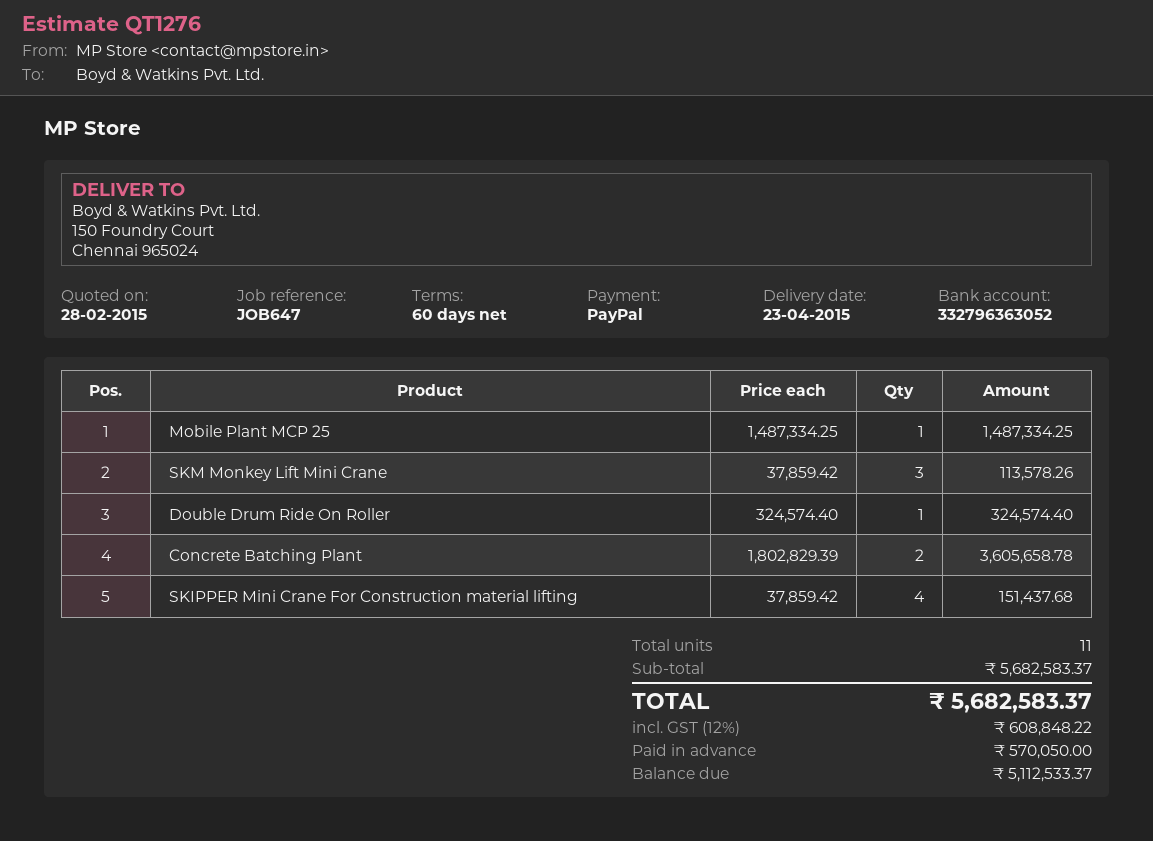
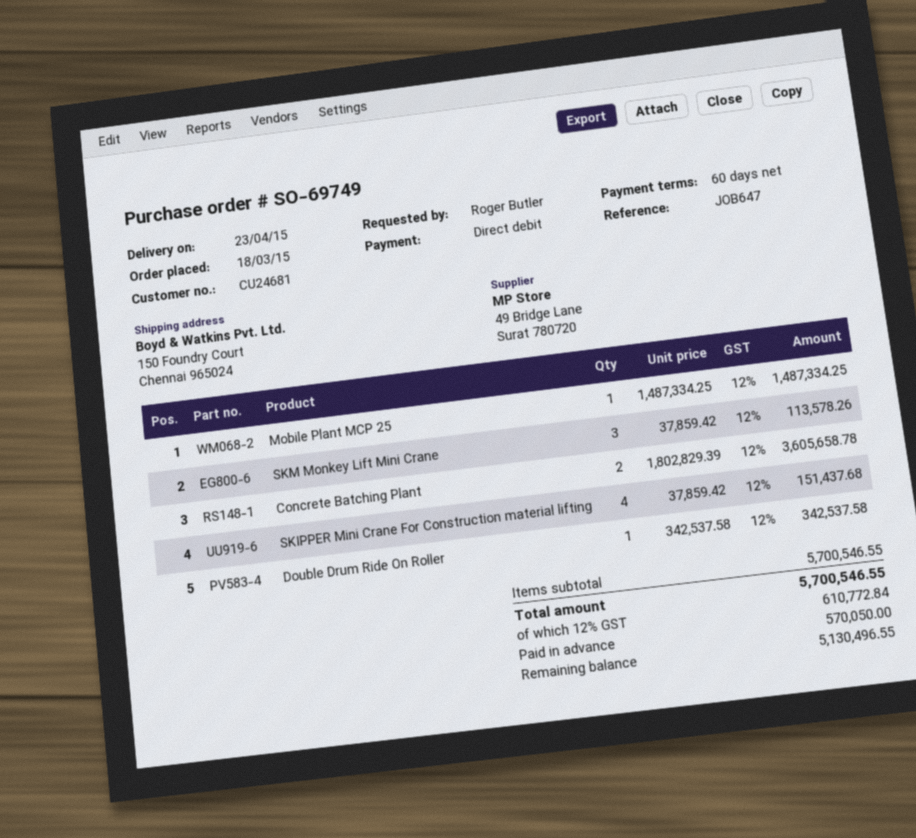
payment method: PayPal -> direct debit
Double Drum Ride On Roller: 1 x 324574.40 = 324574.40 -> 1 x 342537.58 = 342537.58
subtotal: 5682583.37 -> 5700546.55
tax: 12% = 608848.22 -> 12% = 610772.84
total: 5682583.37 -> 5700546.55
balance: 5112533.37 -> 5130496.55

